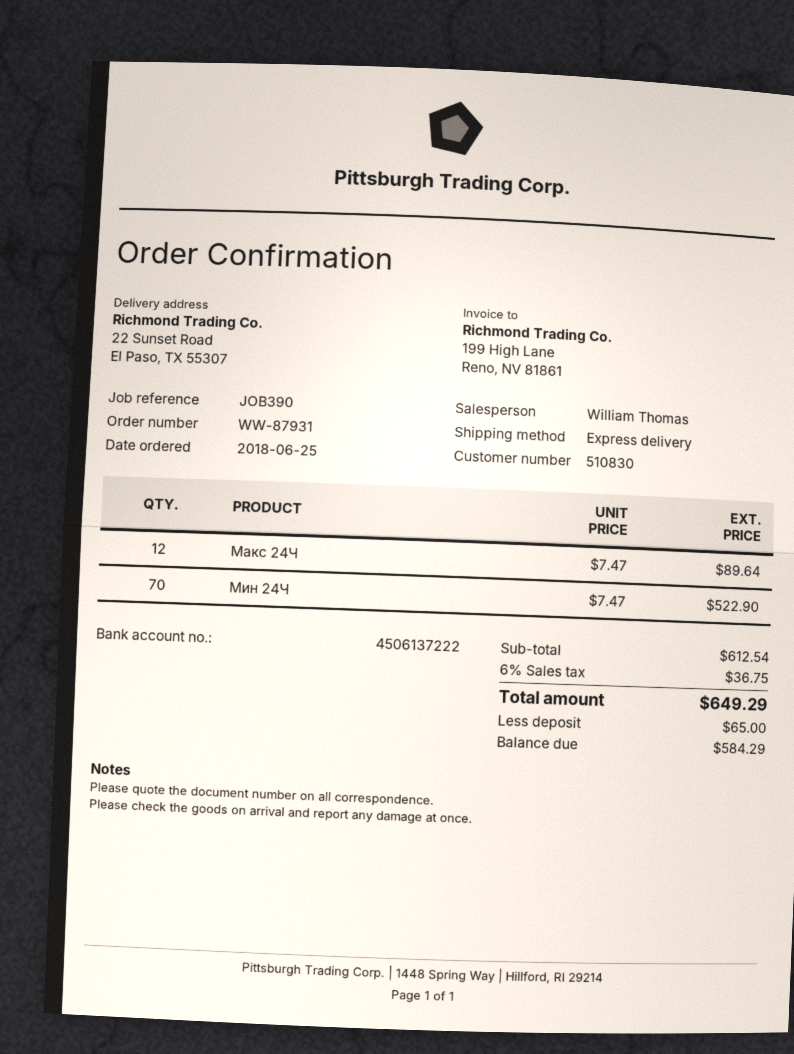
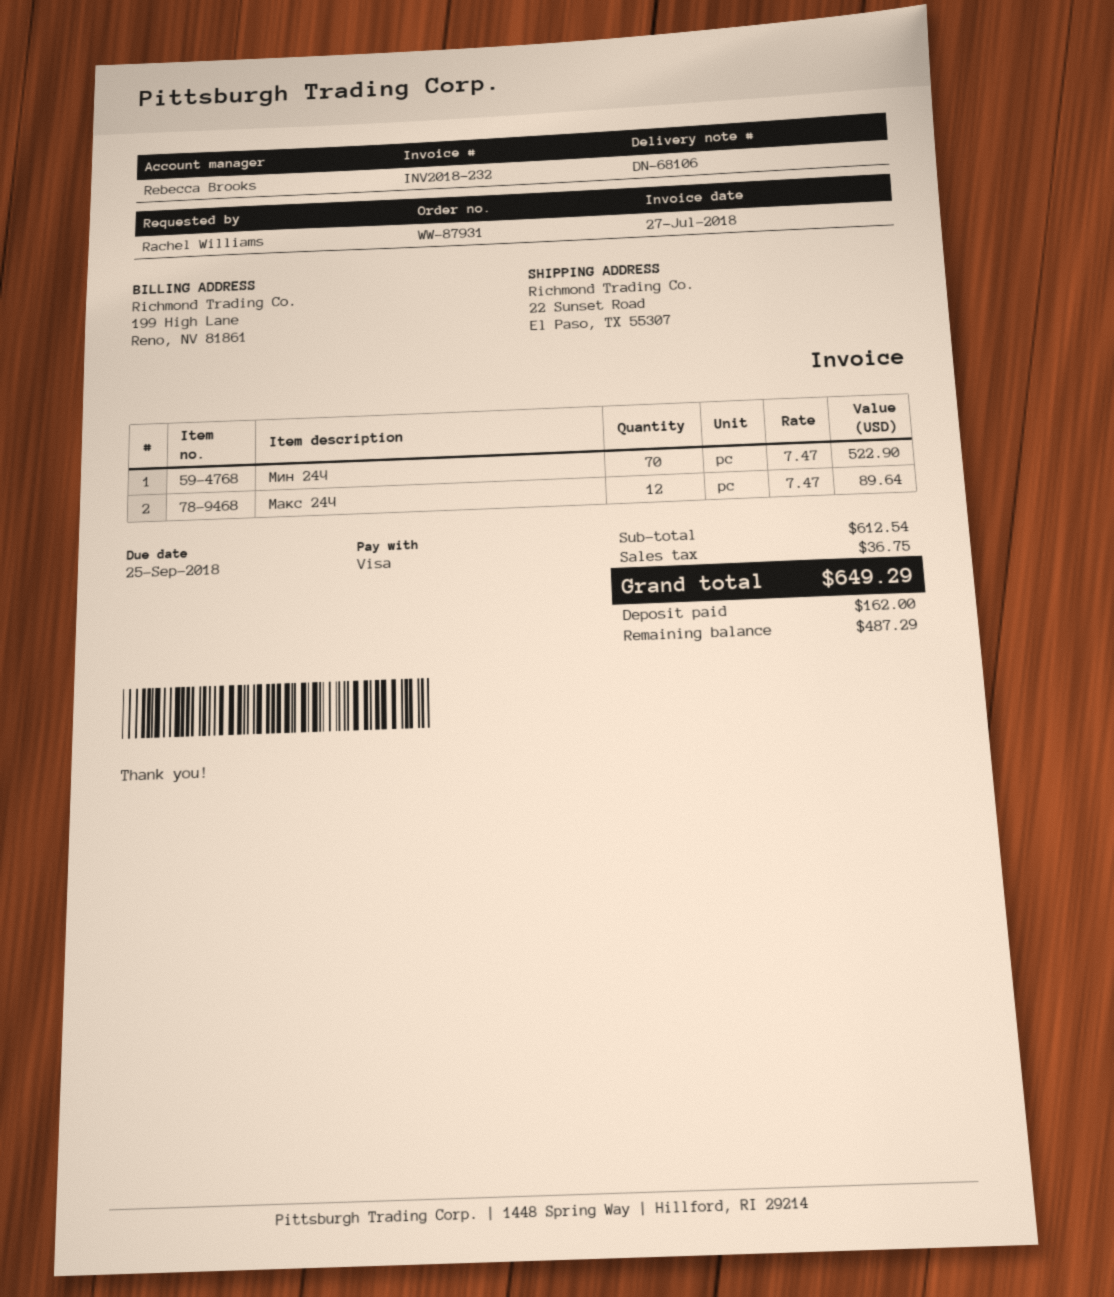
sales rep: William Thomas -> Rebecca Brooks
deposit: 65.00 -> 162.00
balance: 584.29 -> 487.29

